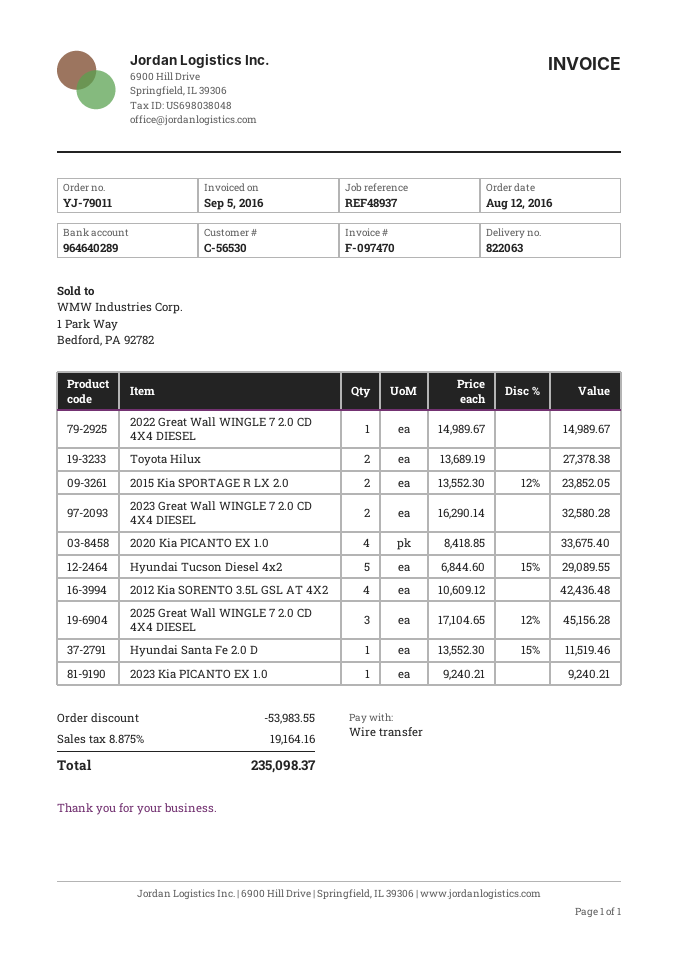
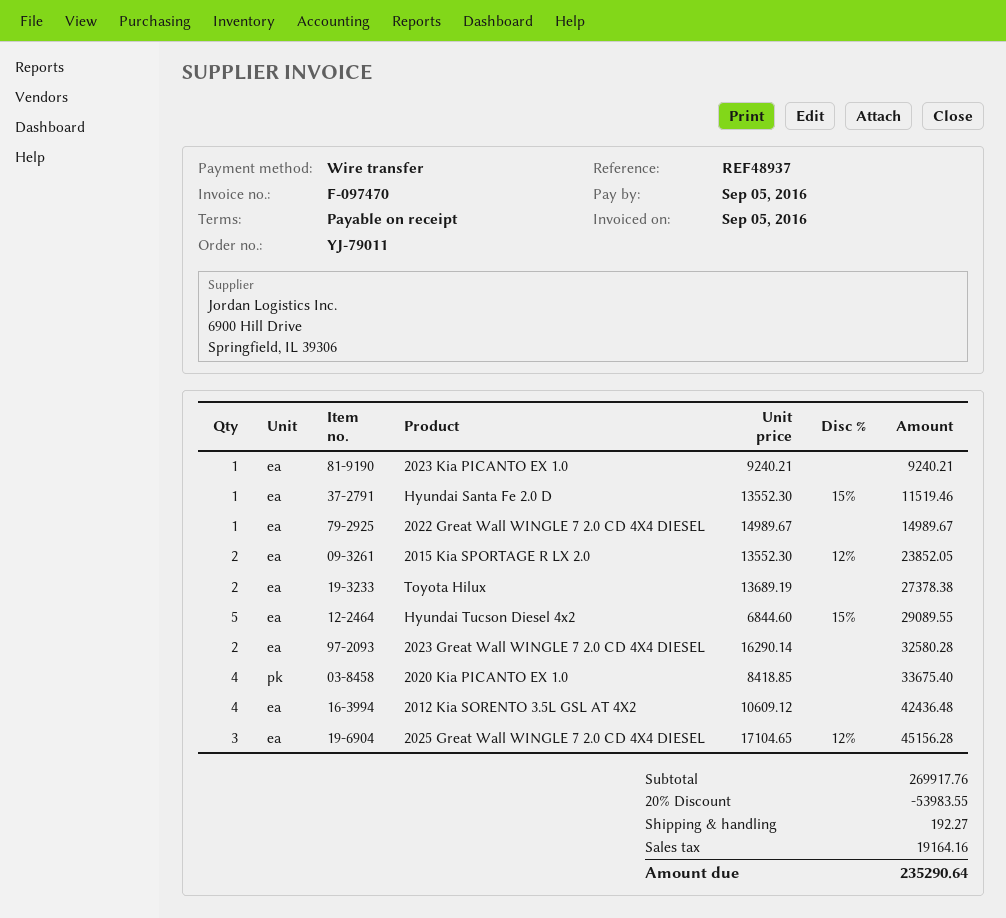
shipping: none -> 192.27
total: 235098.37 -> 235290.64

